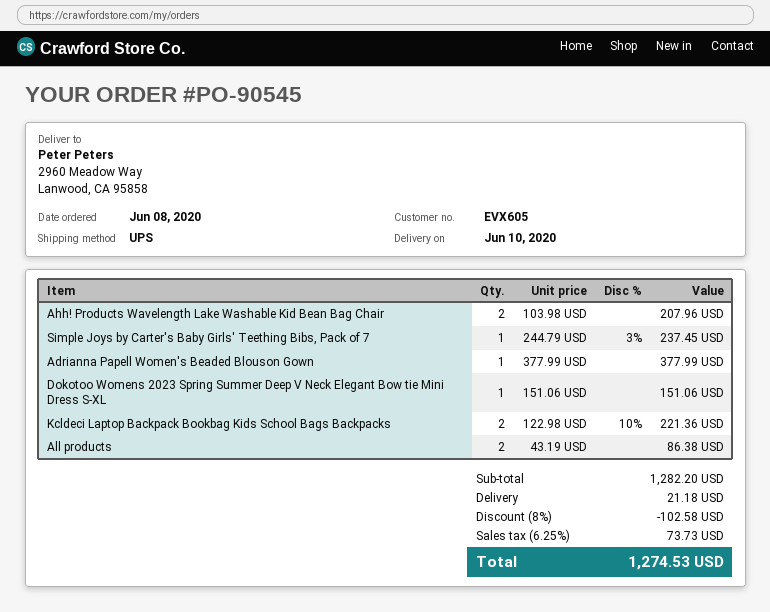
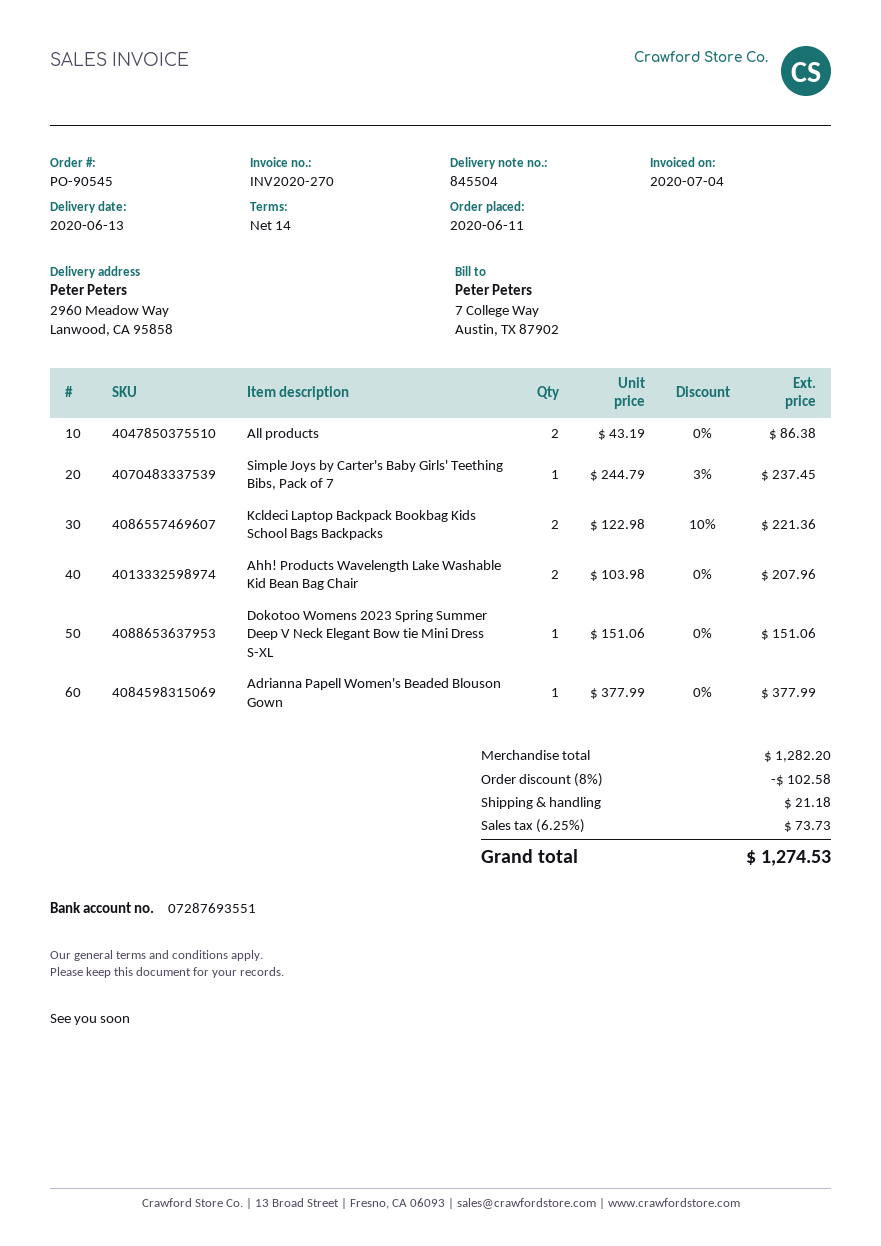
order date: 2020-06-08 -> 2020-06-11
delivery date: 2020-06-10 -> 2020-06-13

